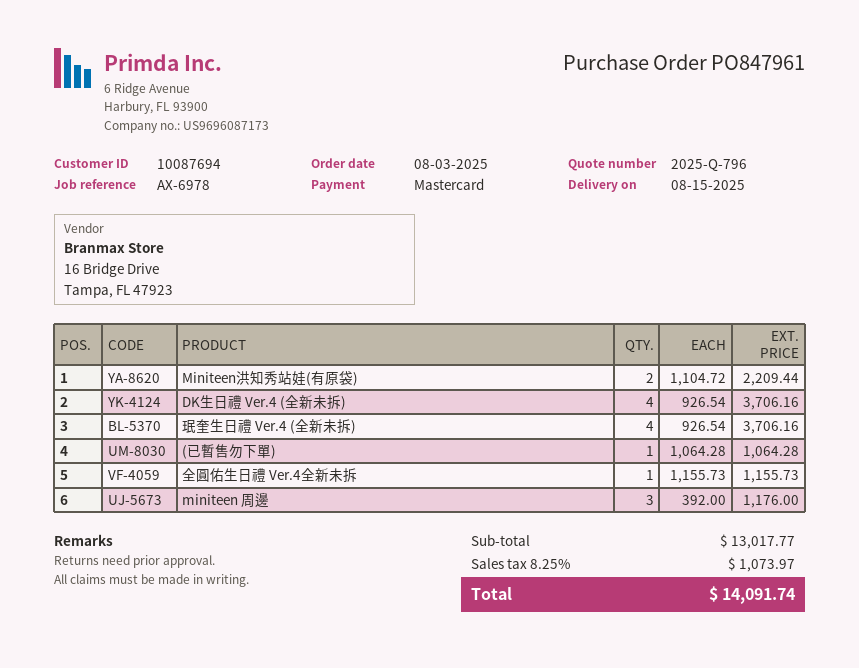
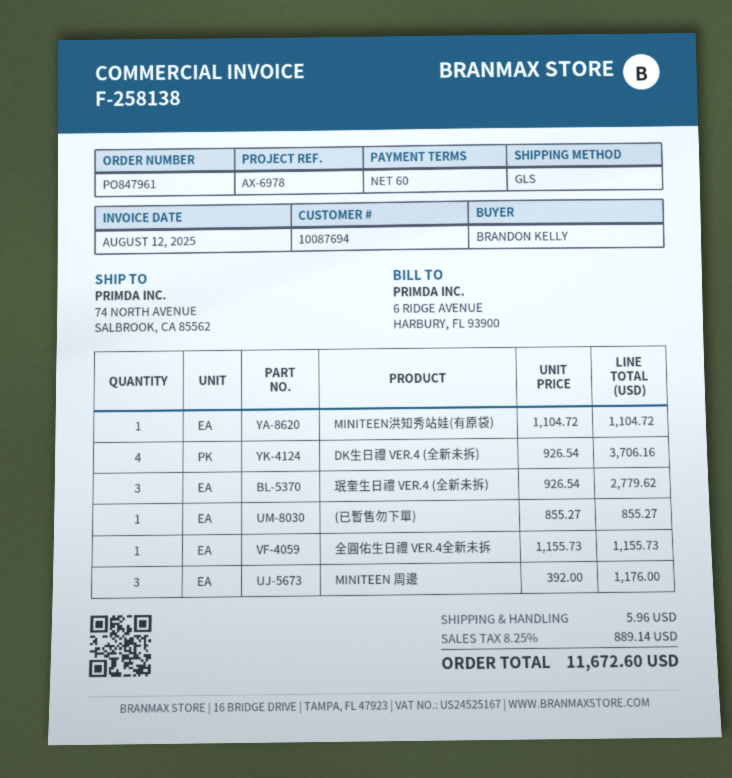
Miniteen洪知秀站娃(有原袋): 2 x 1104.72 = 2209.44 -> 1 x 1104.72 = 1104.72
珉奎生日禮 Ver.4 (全新未拆): 4 x 926.54 = 3706.16 -> 3 x 926.54 = 2779.62
(已暫售勿下單): 1 x 1064.28 = 1064.28 -> 1 x 855.27 = 855.27
shipping: none -> 5.96
tax: 8.25% = 1073.97 -> 8.25% = 889.14
total: 14091.74 -> 11672.60

